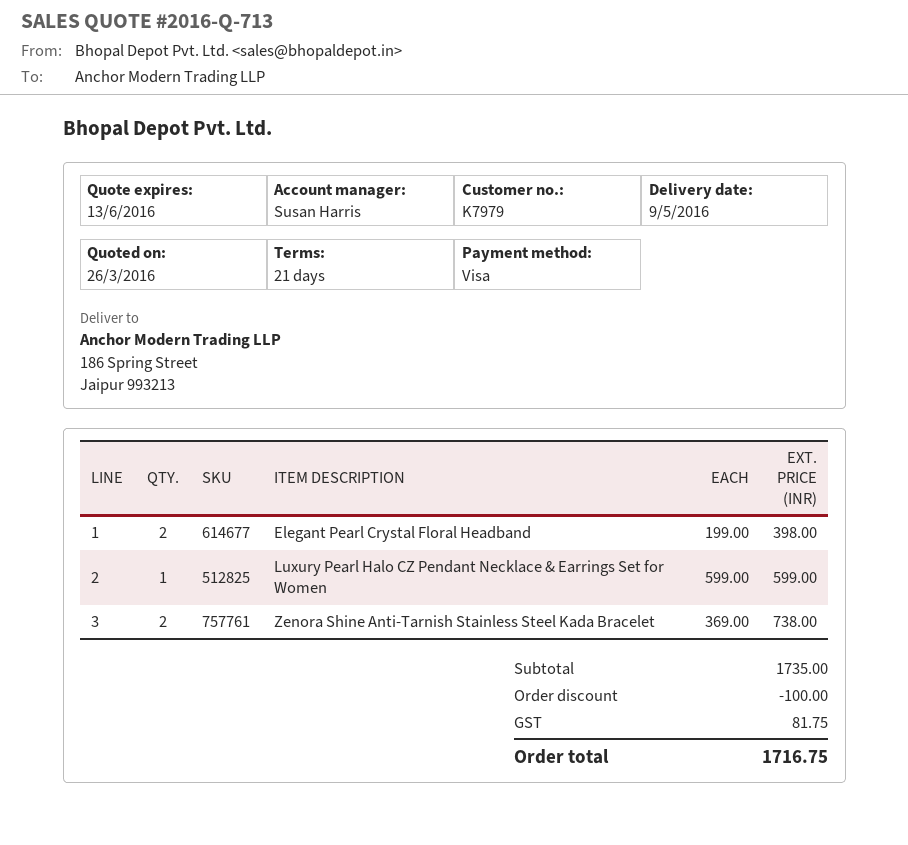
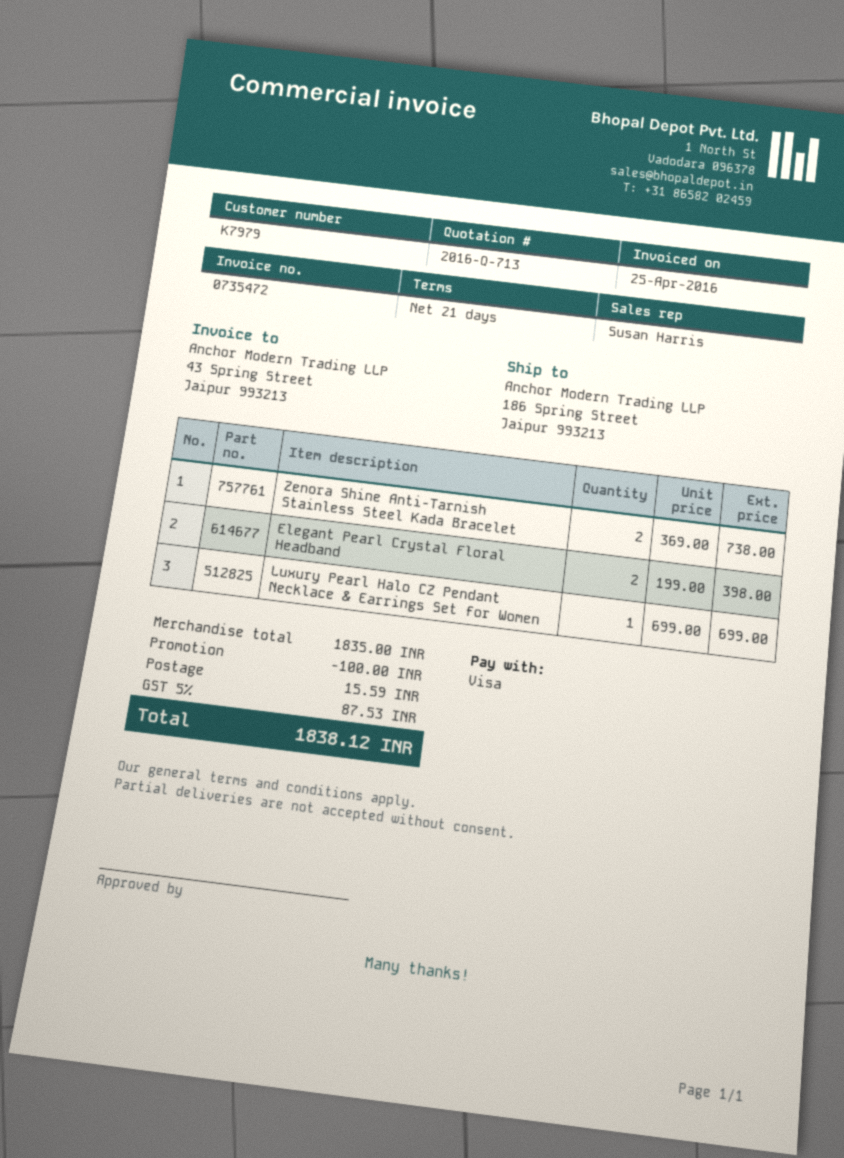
Luxury Pearl Halo CZ Pendant Necklace & Earrings Set for Women: 1 x 599.00 = 599.00 -> 1 x 699.00 = 699.00
subtotal: 1735.00 -> 1835.00
shipping: none -> 15.59
tax: 81.75 -> 87.53
total: 1716.75 -> 1838.12

